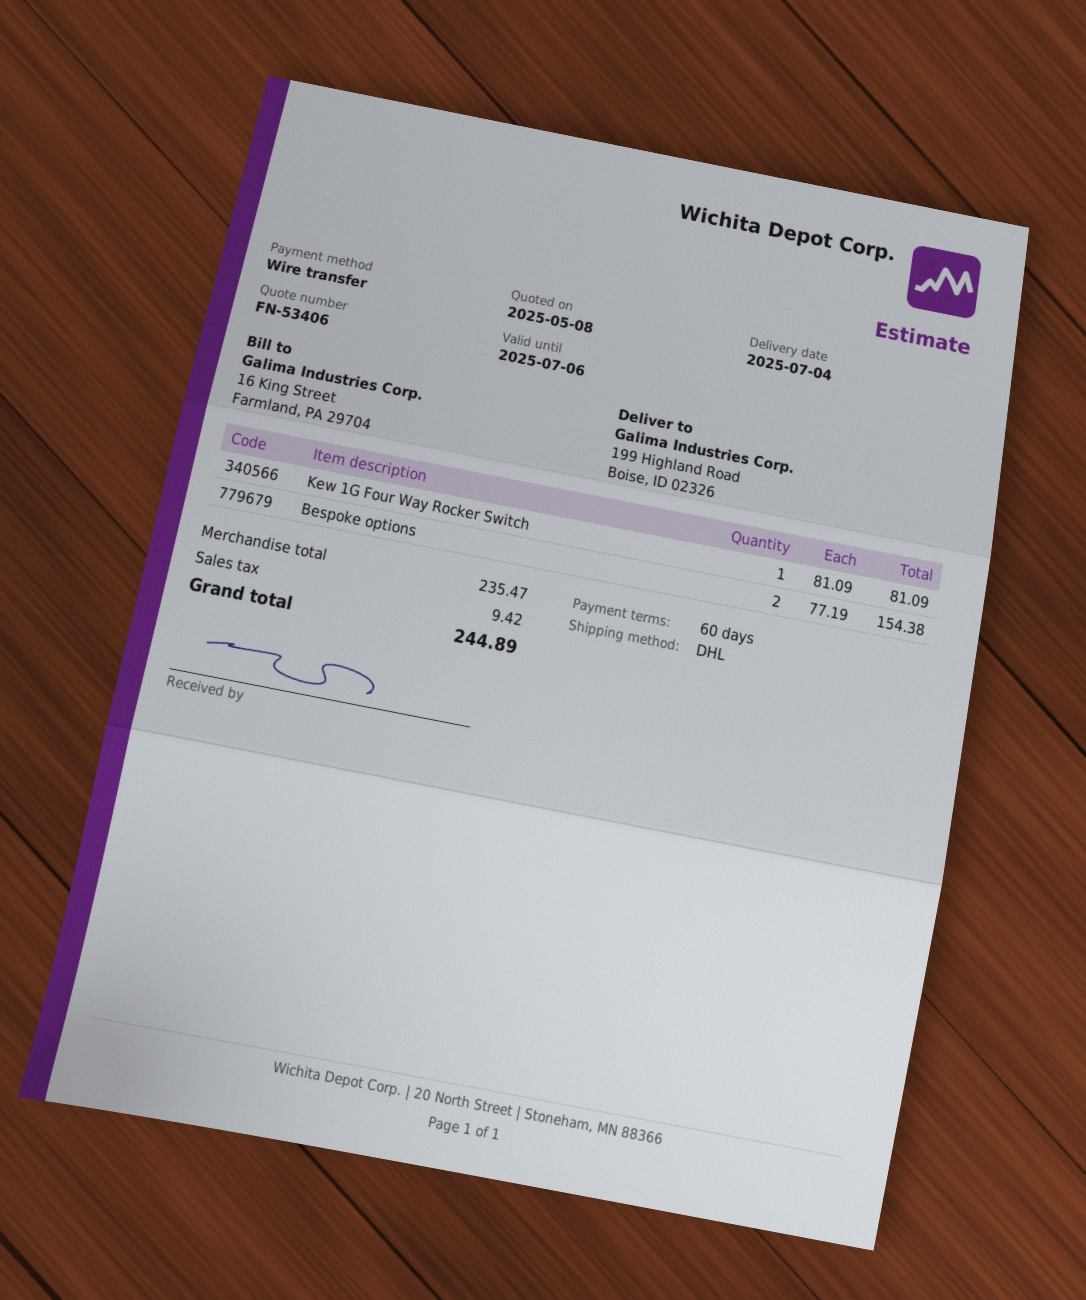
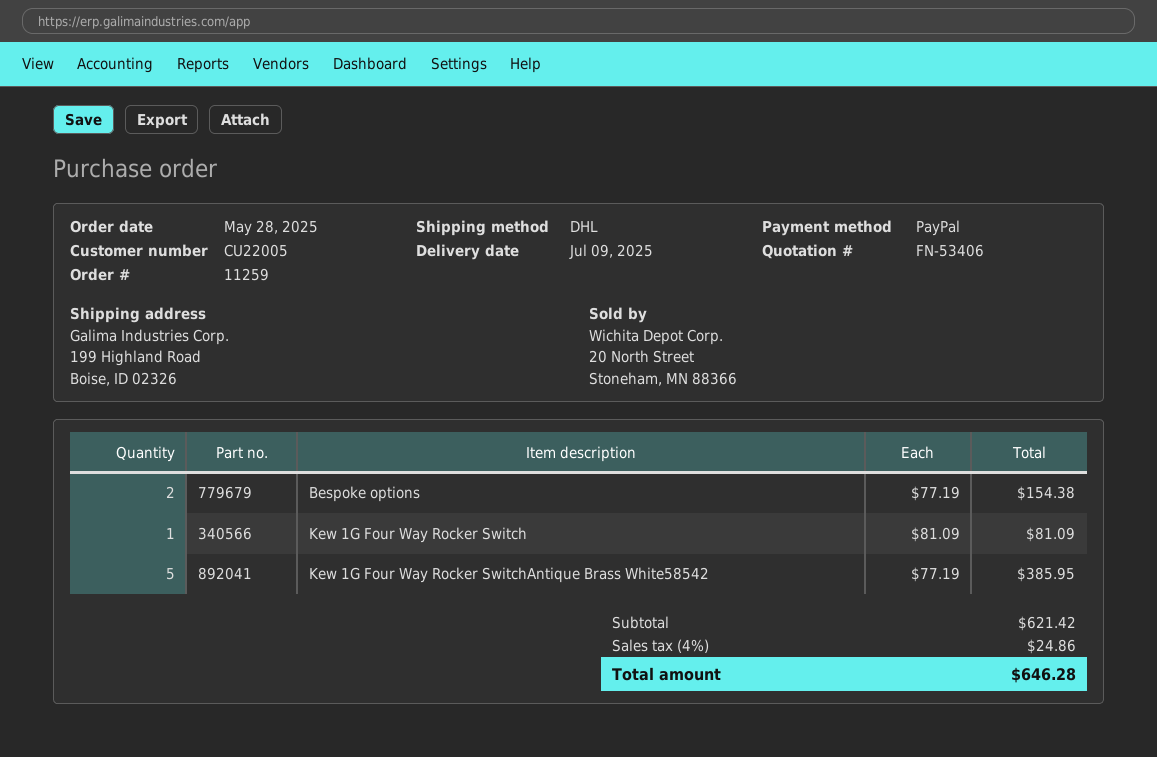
delivery date: 2025-07-04 -> 2025-07-09
payment method: bank transfer -> PayPal
Kew 1G Four Way Rocker SwitchAntique Brass White58542: none -> 5 x 77.19 = 385.95
subtotal: 235.47 -> 621.42
tax: 9.42 -> 24.86
total: 244.89 -> 646.28

